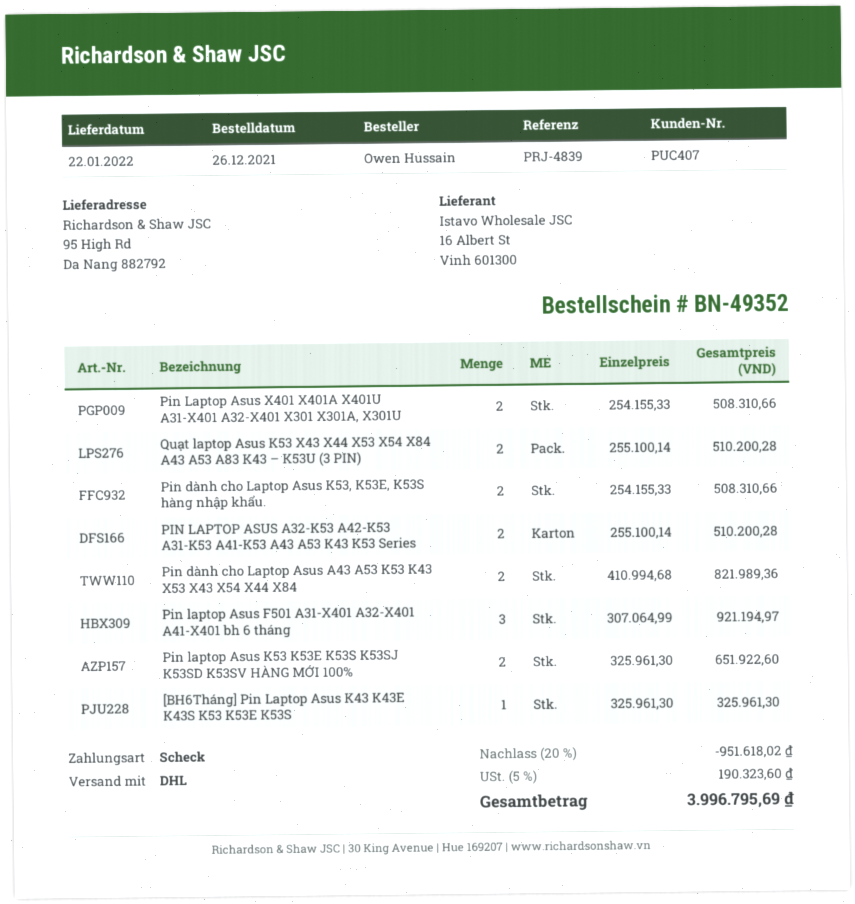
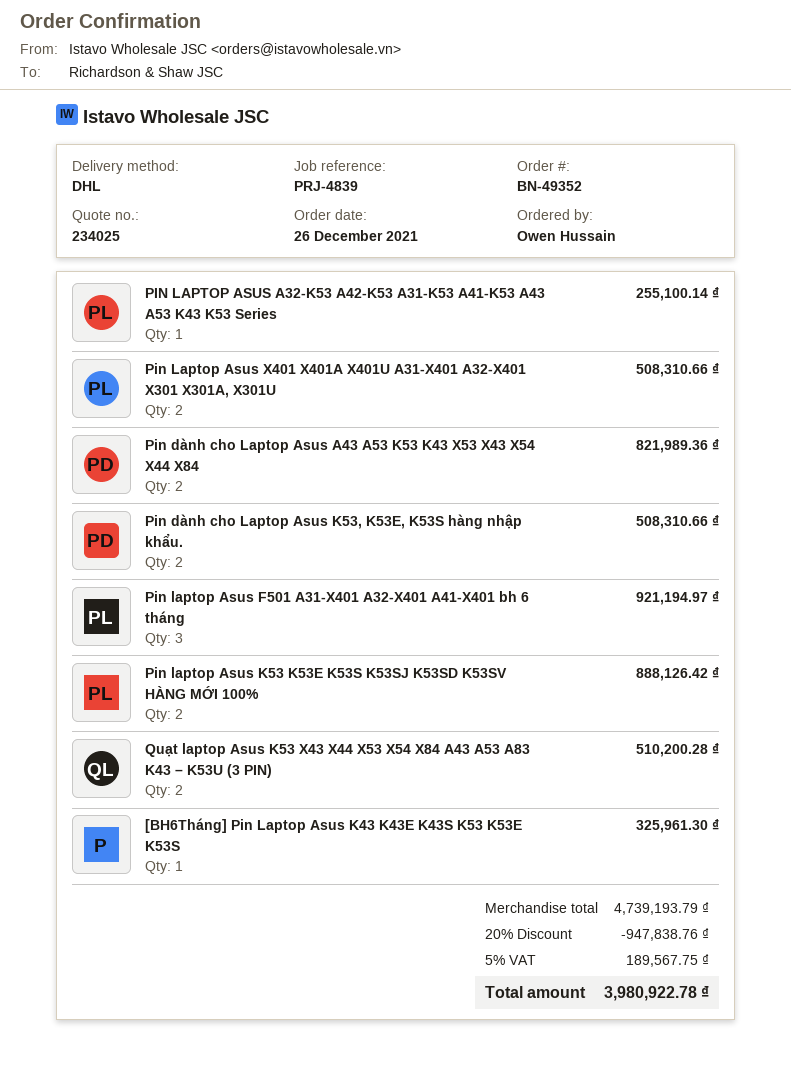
PIN LAPTOP ASUS A32-K53 A42-K53 A31-K53 A41-K53 A43 A53 K43 K53 Series: 2 for 510200.28 -> 1 for 255100.14
Pin laptop Asus K53 K53E K53S K53SJ K53SD K53SV HÀNG MỚI 100%: 2 for 651922.60 -> 2 for 888126.42
discount: 20% = 951618.02 -> 20% = 947838.76
tax: 5% = 190323.60 -> 5% = 189567.75
total: 3996795.69 -> 3980922.78

